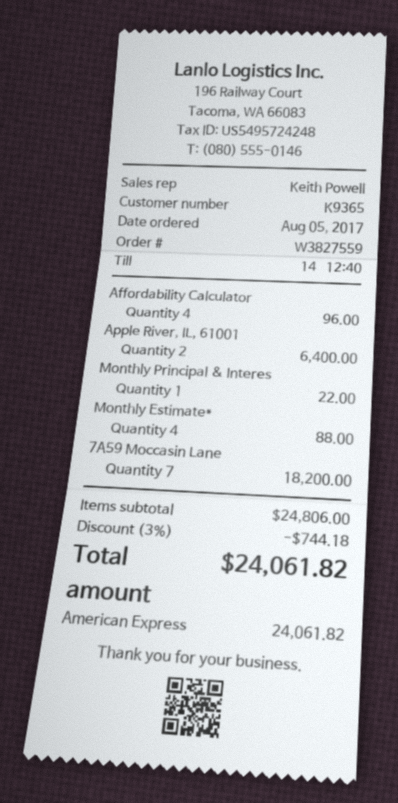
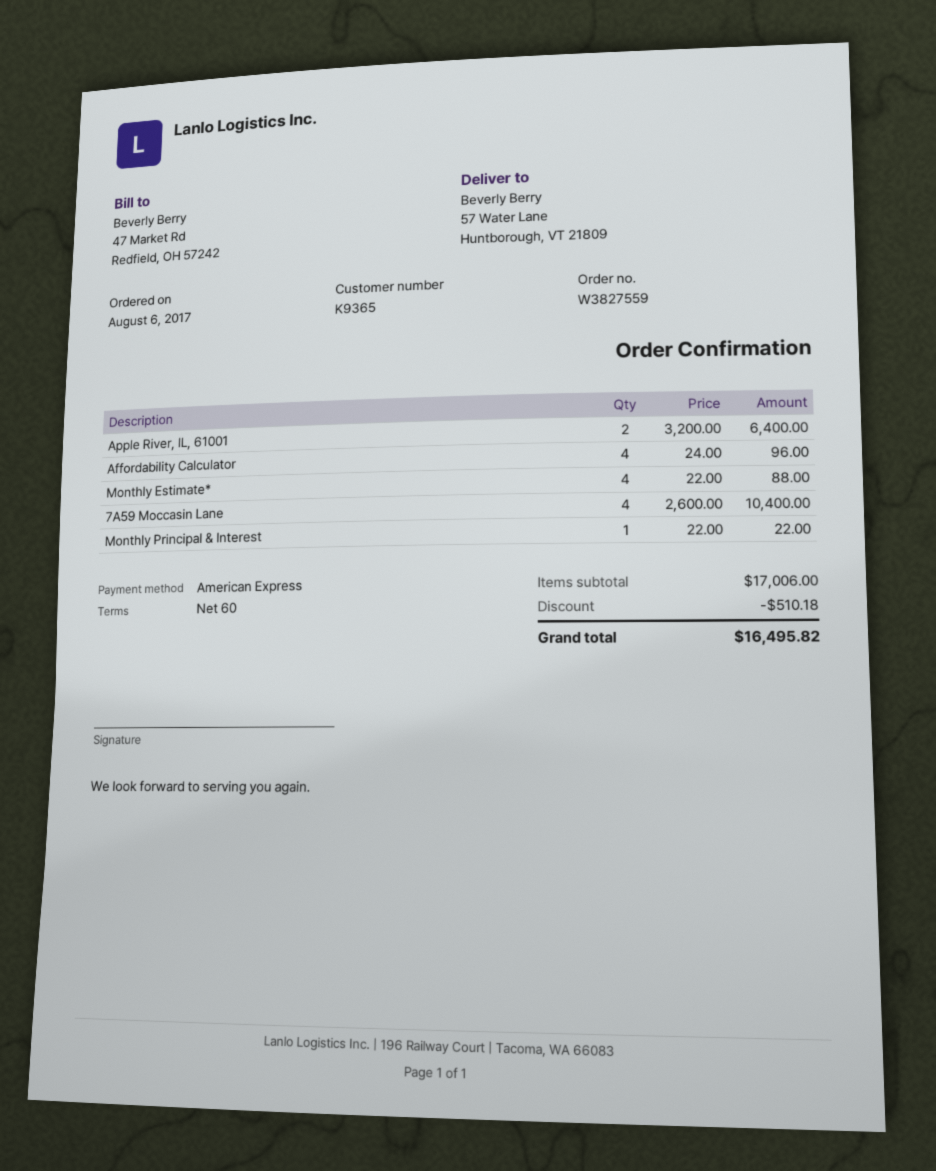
order date: 2017-08-05 -> 2017-08-06
7A59 Moccasin Lane: 7 for 18200.00 -> 4 for 10400.00
subtotal: 24806.00 -> 17006.00
discount: 744.18 -> 510.18
total: 24061.82 -> 16495.82

